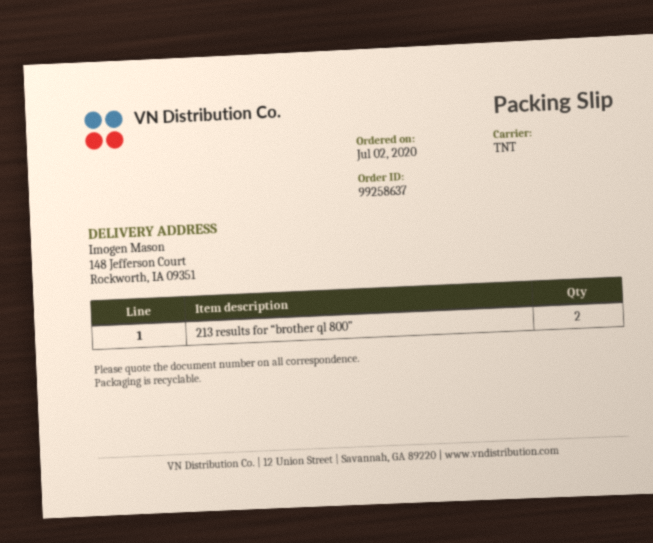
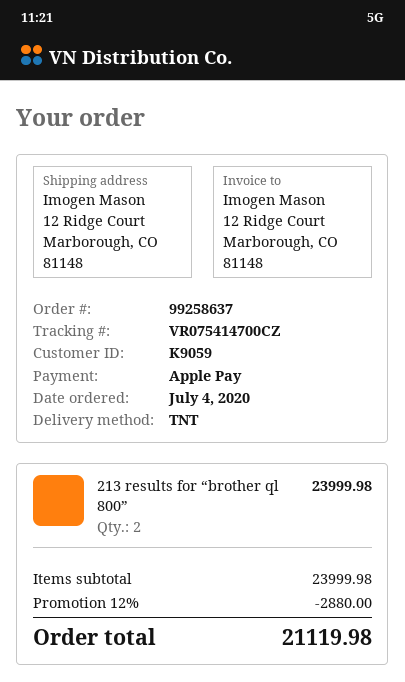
order date: 2020-07-02 -> 2020-07-04
ship to: 148 Jefferson Court, Rockworth, IA 09351 -> 12 Ridge Court, Marborough, CO 81148

